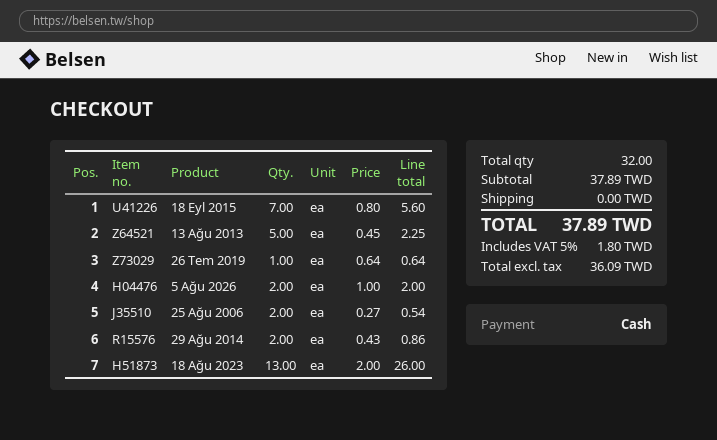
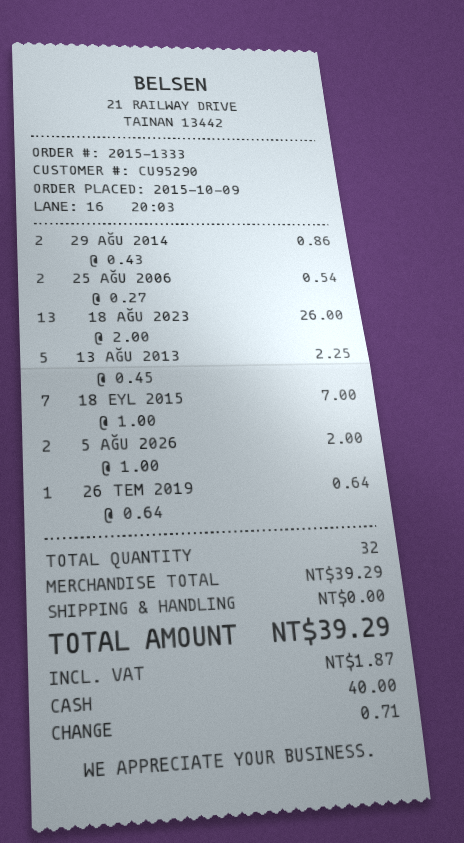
18 Eyl 2015: 7 x 0.80 = 5.60 -> 7 x 1.00 = 7.00
subtotal: 37.89 -> 39.29
tax: 1.80 -> 1.87
total: 37.89 -> 39.29

